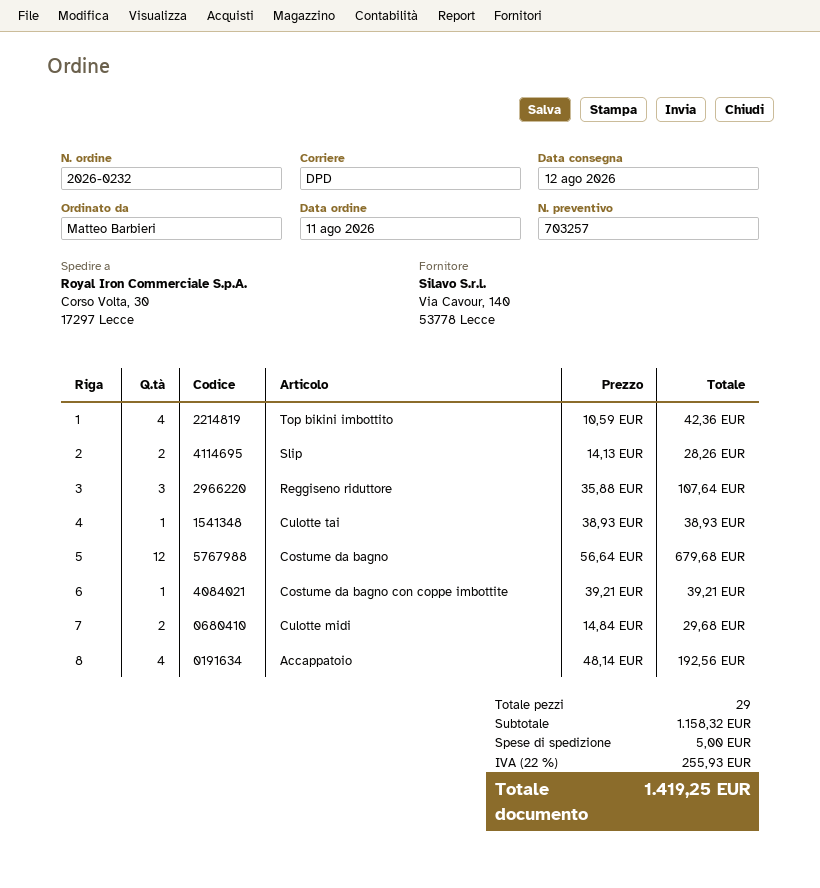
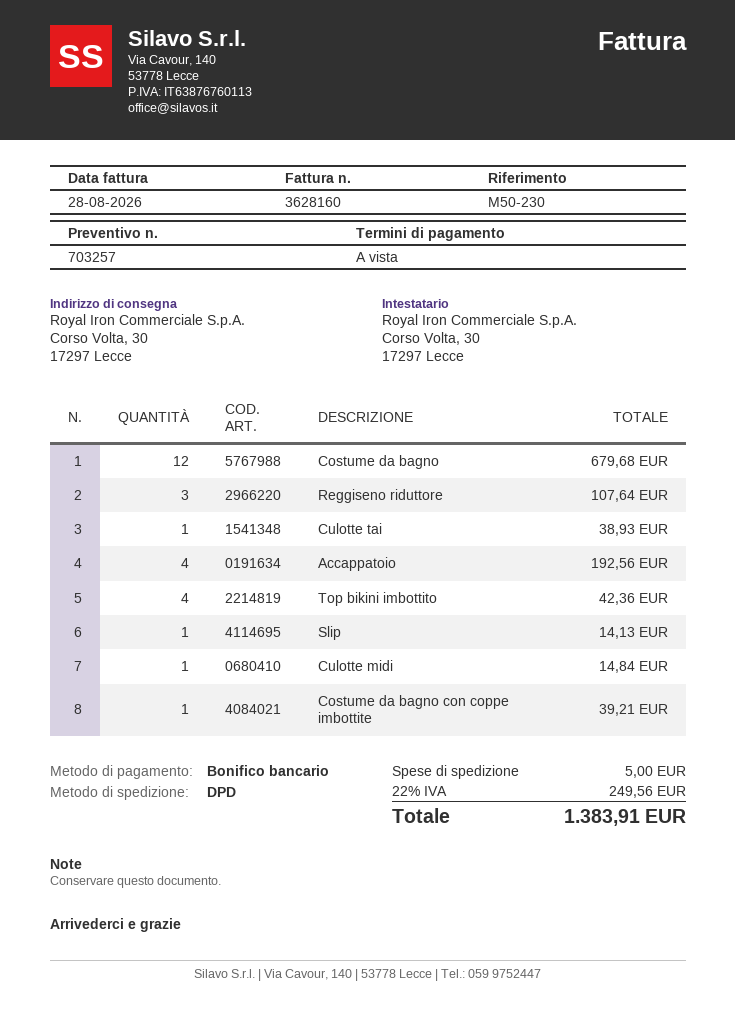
Slip: 2 for 28.26 -> 1 for 14.13
Culotte midi: 2 for 29.68 -> 1 for 14.84
tax: 22% = 255.93 -> 22% = 249.56
total: 1419.25 -> 1383.91

